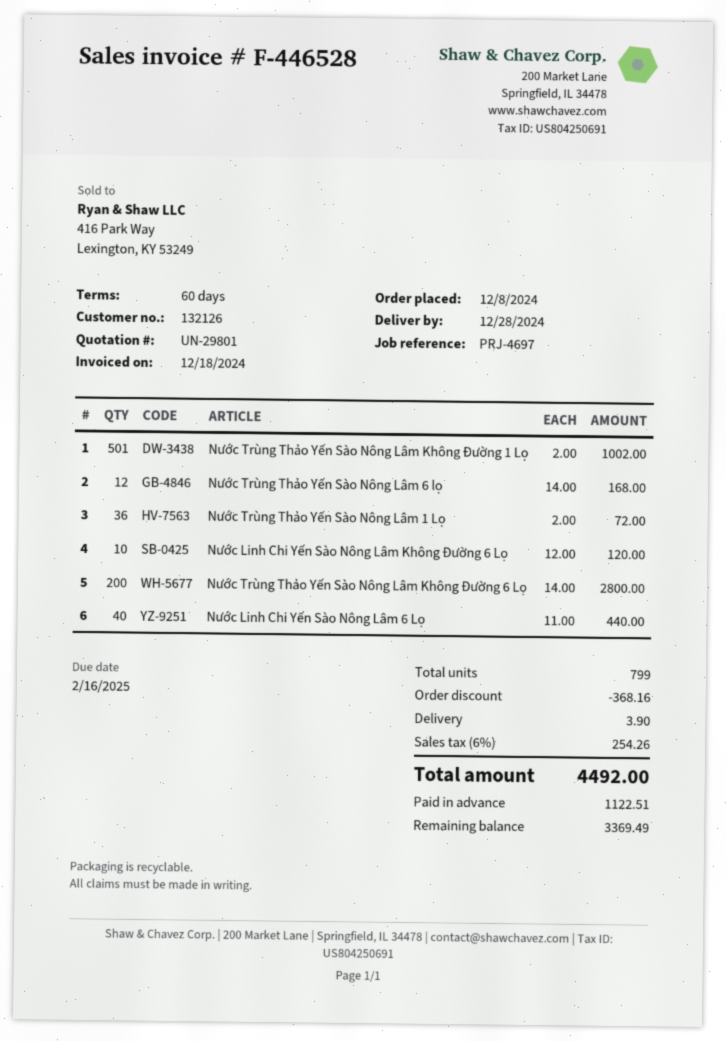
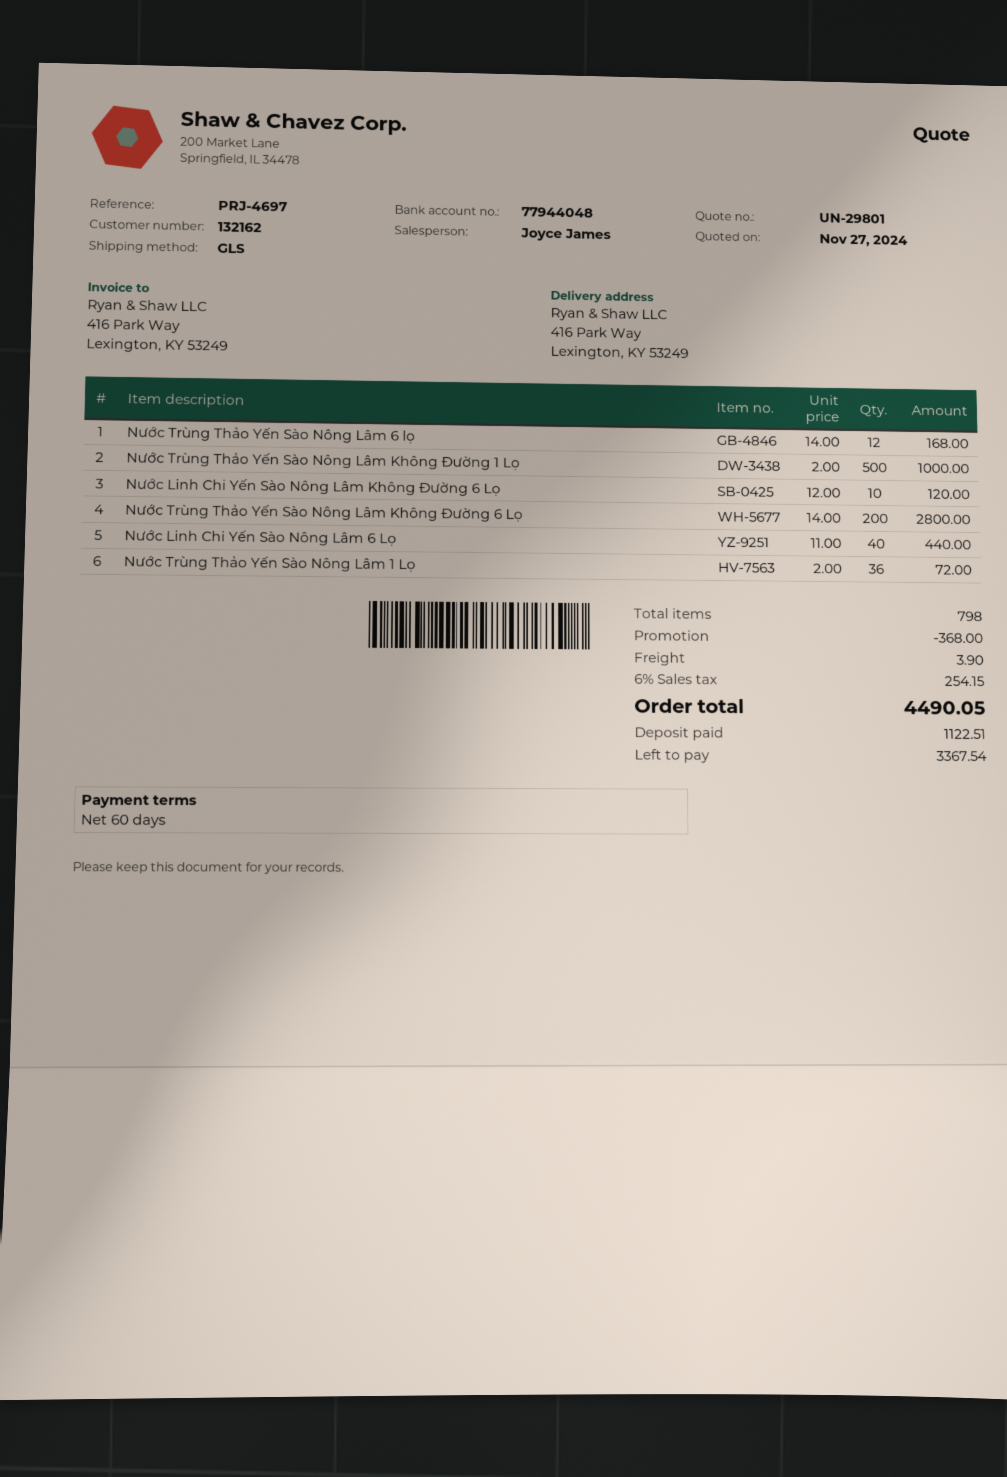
customer number: 132126 -> 132162
Nước Trùng Thảo Yến Sào Nông Lâm Không Đường 1 Lọ: 501 x 2.00 = 1002.00 -> 500 x 2.00 = 1000.00
total quantity: 799 -> 798
discount: 368.16 -> 368.00
tax: 6% = 254.26 -> 6% = 254.15
total: 4492.00 -> 4490.05
balance: 3369.49 -> 3367.54

